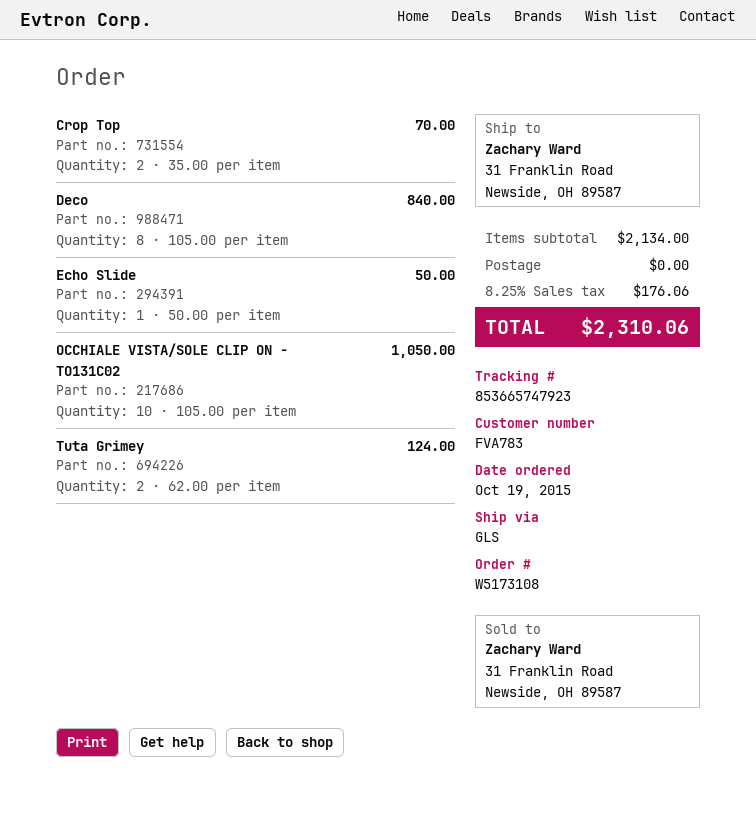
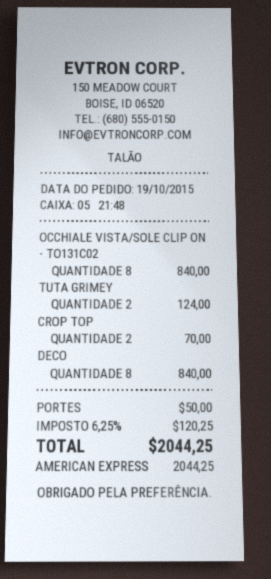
Echo Slide: 1 for 50.00 -> none
OCCHIALE VISTA/SOLE CLIP ON - TO131C02: 10 for 1050.00 -> 8 for 840.00
shipping: 0.00 -> 50.00
tax: 8.25% = 176.06 -> 6.25% = 120.25
total: 2310.06 -> 2044.25

